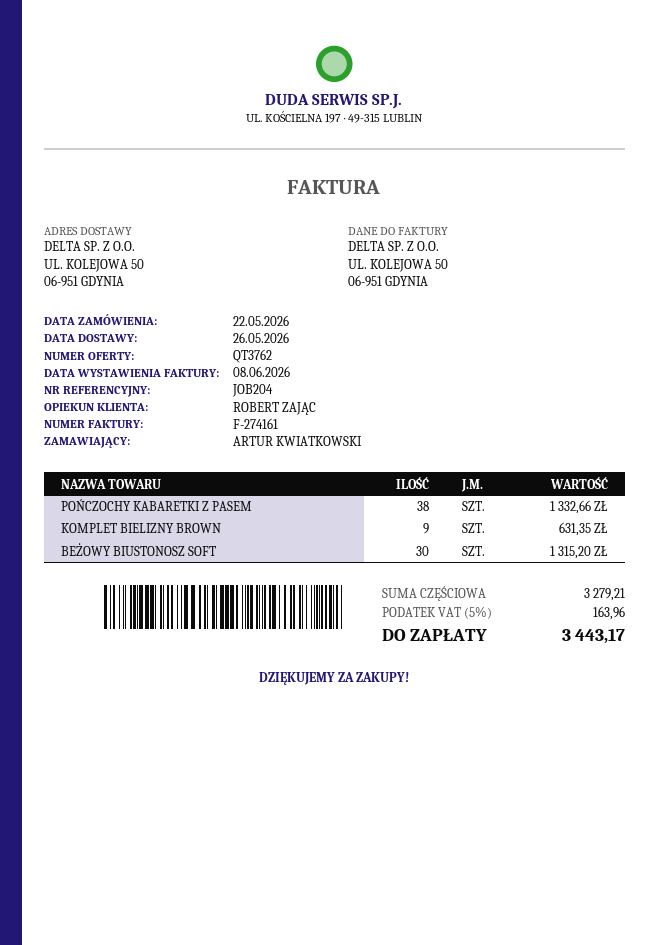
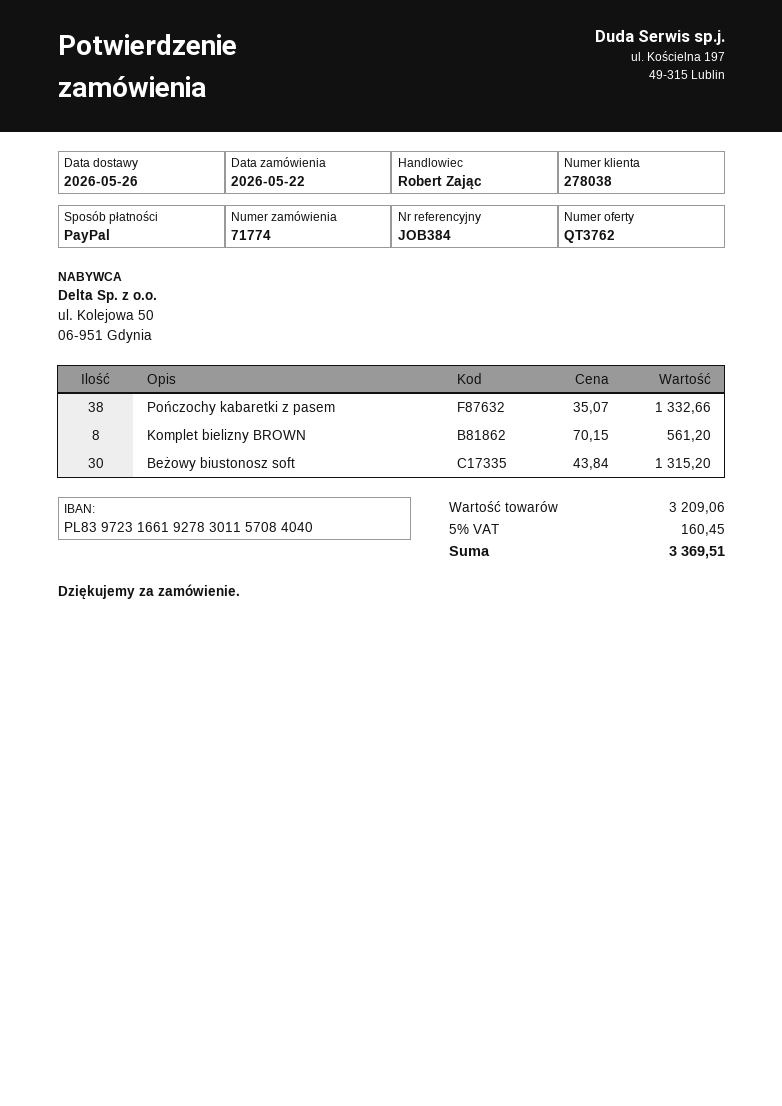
reference: JOB204 -> JOB384
KOMPLET BIELIZNY BROWN: 9 for 631.35 -> 8 for 561.20
subtotal: 3279.21 -> 3209.06
tax: 5% = 163.96 -> 5% = 160.45
total: 3443.17 -> 3369.51

